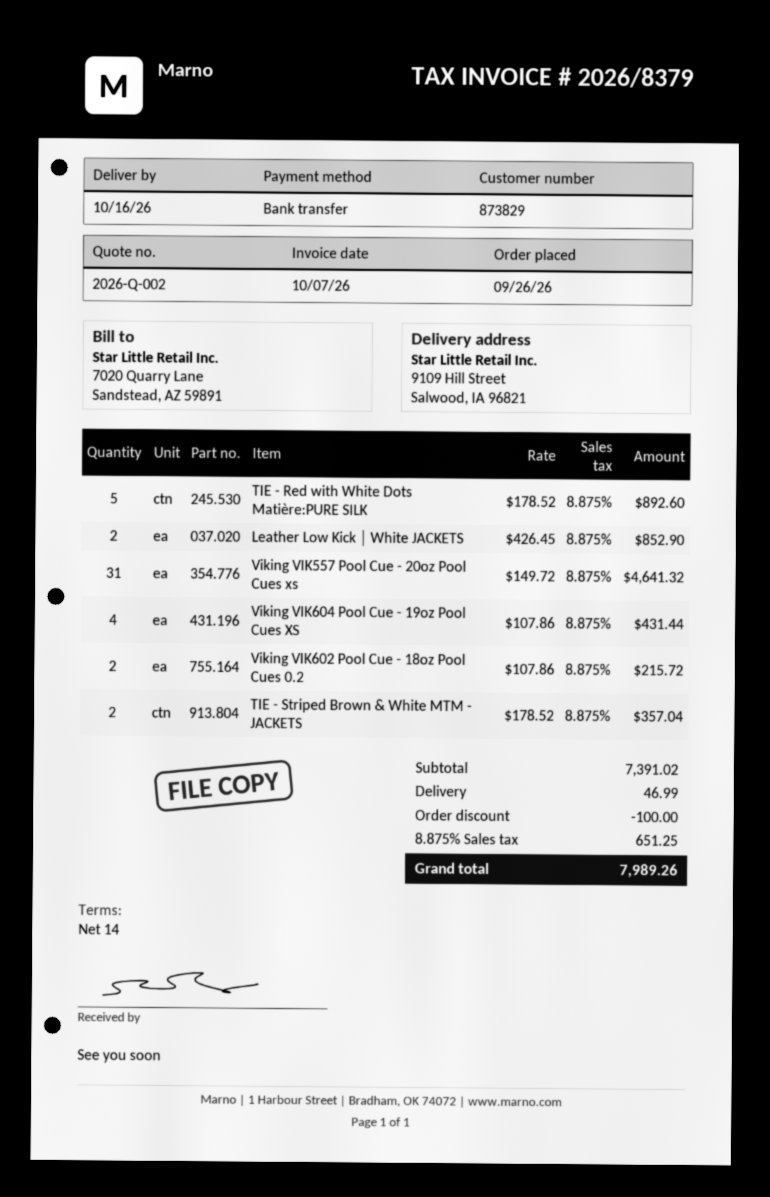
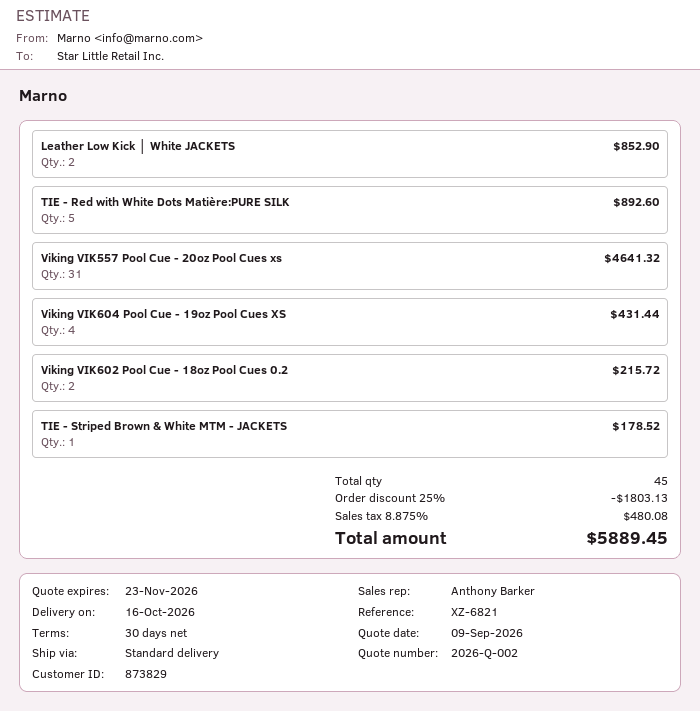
payment terms: 14 days -> 30 days
TIE - Striped Brown & White MTM - JACKETS: 2 for 357.04 -> 1 for 178.52
discount: 100.00 -> 1803.13
shipping: 46.99 -> none
tax: 8.875% = 651.25 -> 8.875% = 480.08
total: 7989.26 -> 5889.45

